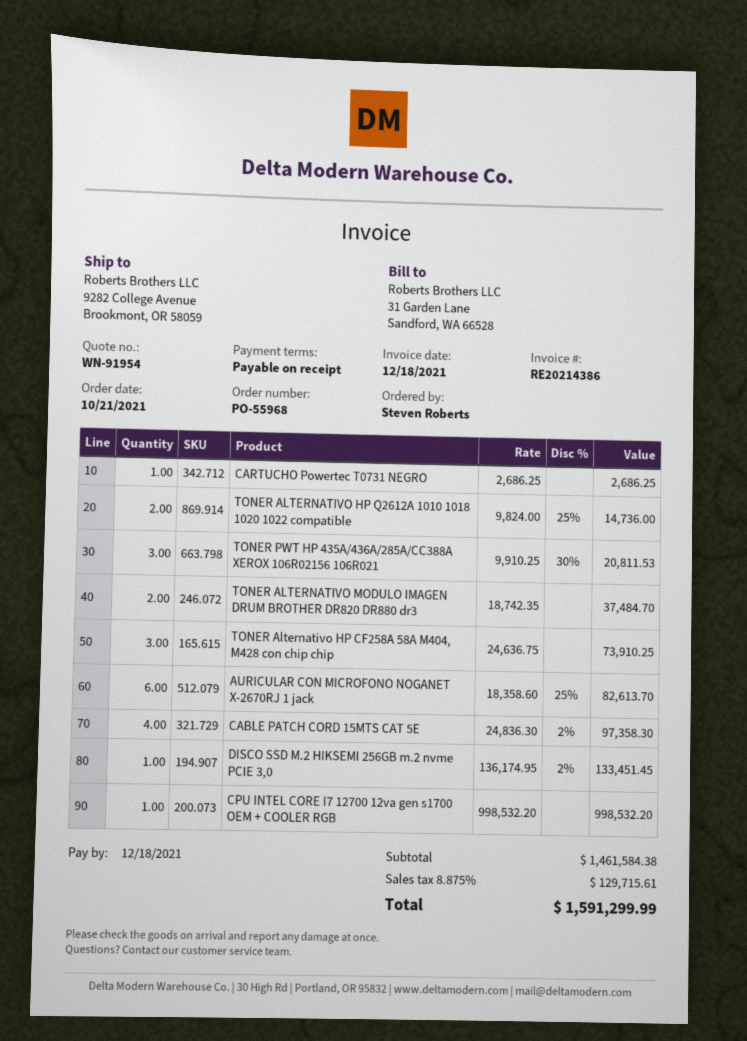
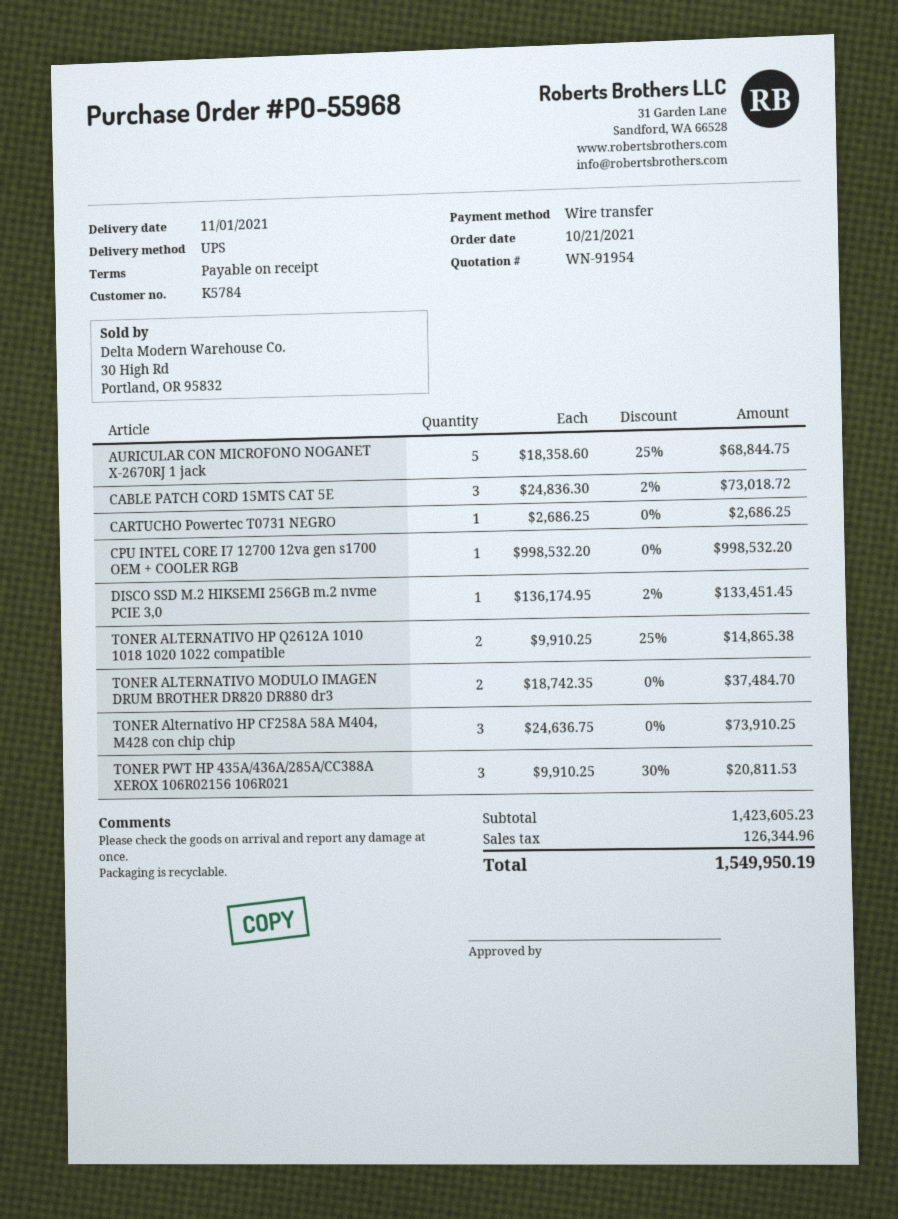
TONER ALTERNATIVO HP Q2612A 1010 1018 1020 1022 compatible: 2 x 9824.00 - 25% = 14736.00 -> 2 x 9910.25 - 25% = 14865.38
AURICULAR CON MICROFONO NOGANET X-2670RJ 1 jack: 6 x 18358.60 - 25% = 82613.70 -> 5 x 18358.60 - 25% = 68844.75
CABLE PATCH CORD 15MTS CAT 5E: 4 x 24836.30 - 2% = 97358.30 -> 3 x 24836.30 - 2% = 73018.72
subtotal: 1461584.38 -> 1423605.23
tax: 129715.61 -> 126344.96
total: 1591299.99 -> 1549950.19

